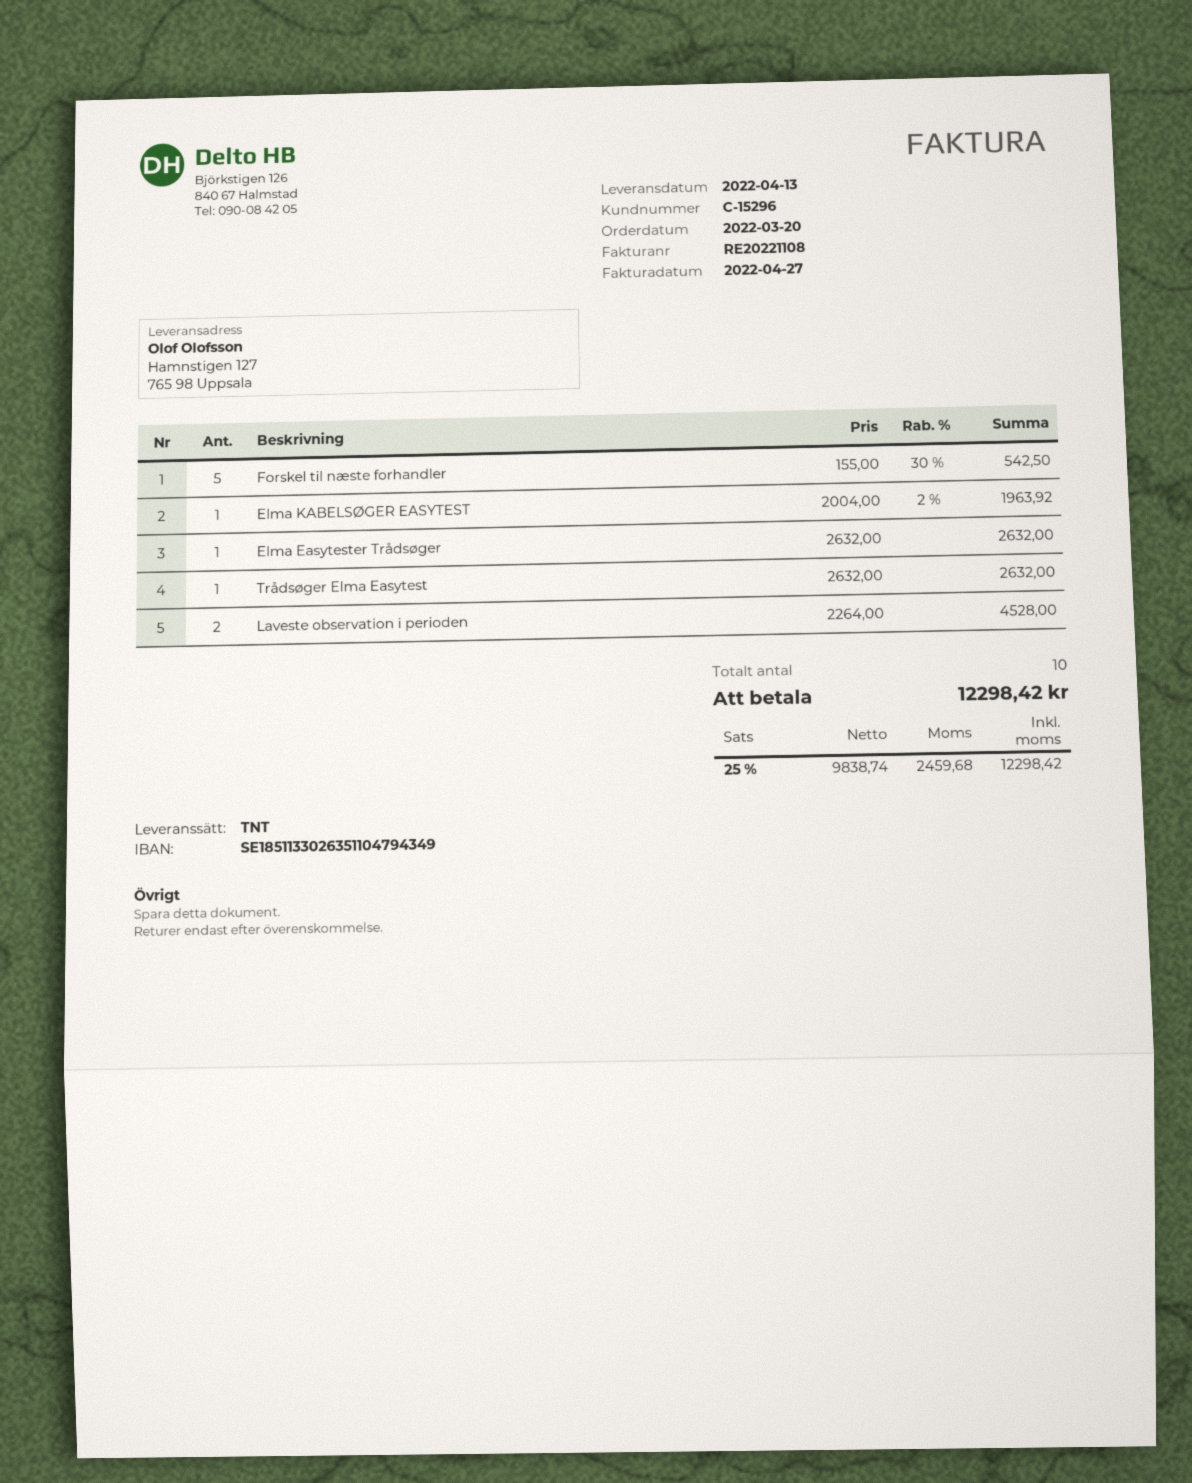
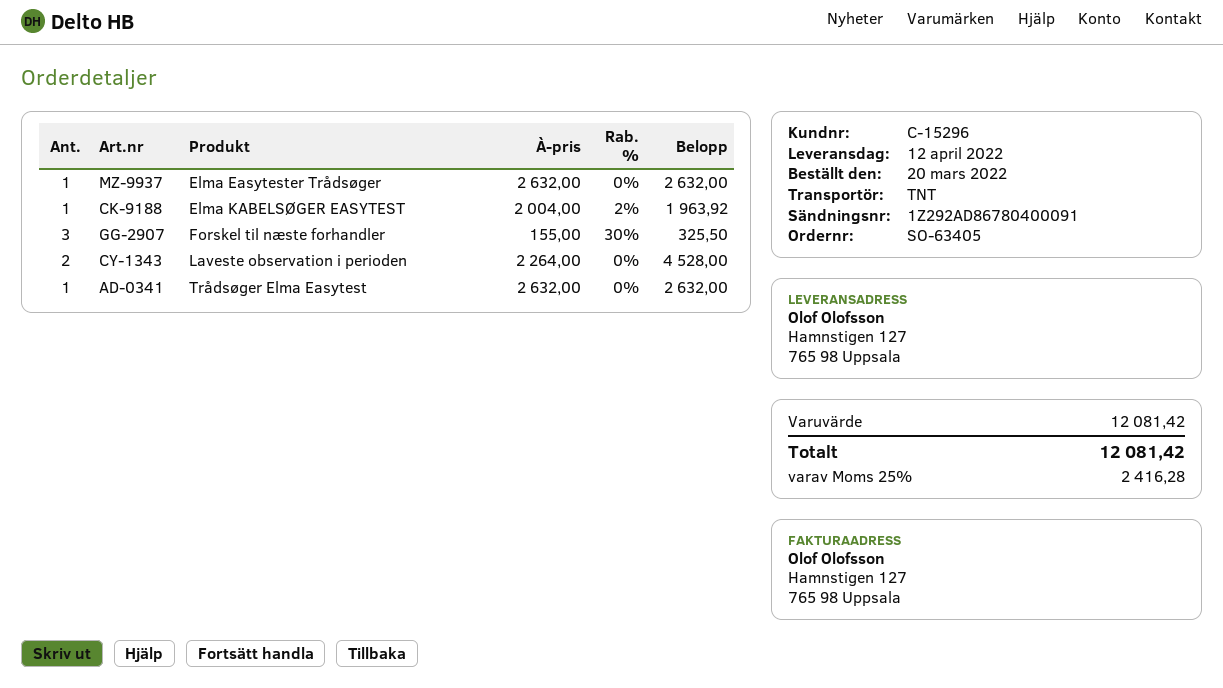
delivery date: 2022-04-13 -> 2022-04-12
Forskel til næste forhandler: 5 x 155.00 - 30% = 542.50 -> 3 x 155.00 - 30% = 325.50
tax: 25% = 2459.68 -> 25% = 2416.28
total: 12298.42 -> 12081.42

